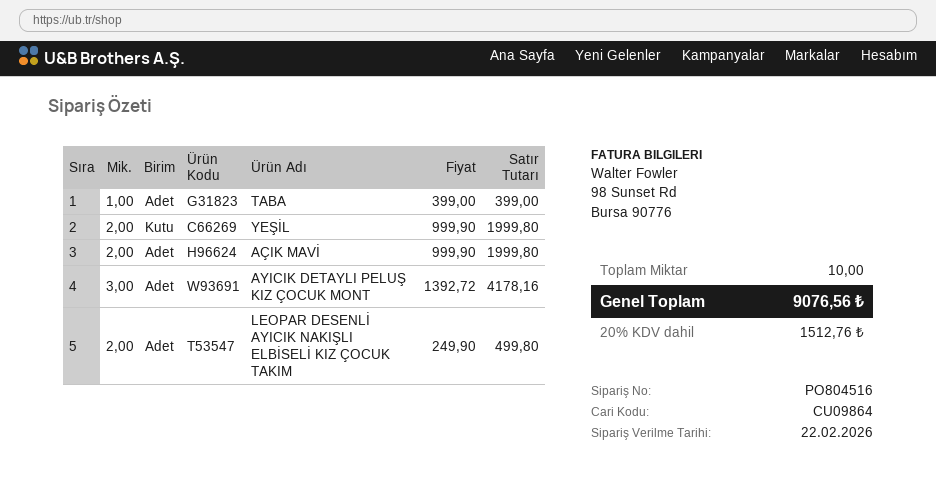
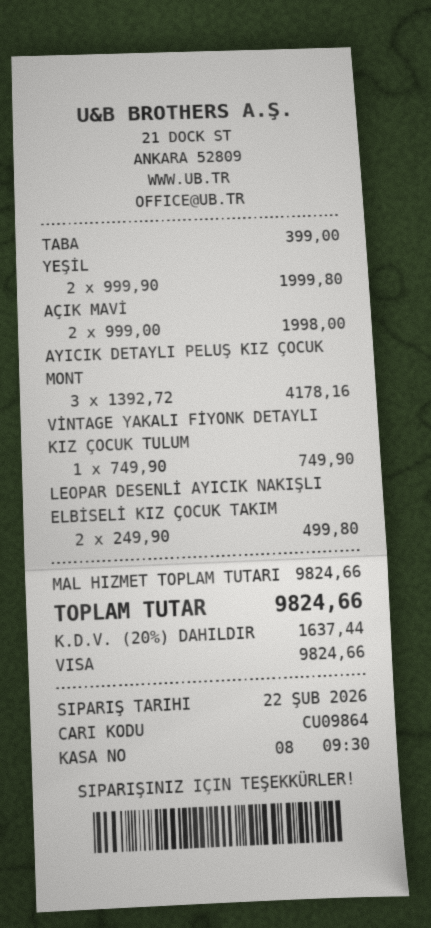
AÇIK MAVİ: 2 x 999.90 = 1999.80 -> 2 x 999.00 = 1998.00
VİNTAGE YAKALI FİYONK DETAYLI KIZ ÇOCUK TULUM: none -> 1 x 749.90 = 749.90
tax: 20% = 1512.76 -> 20% = 1637.44
total: 9076.56 -> 9824.66

